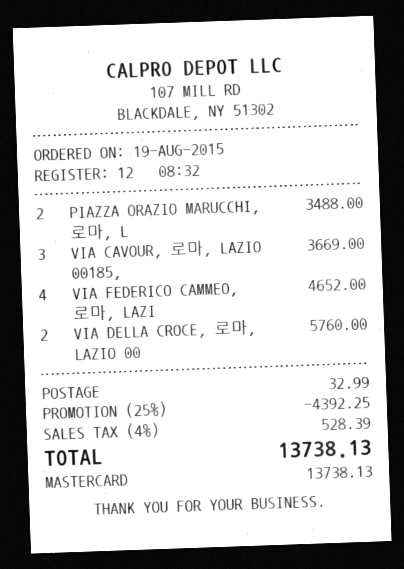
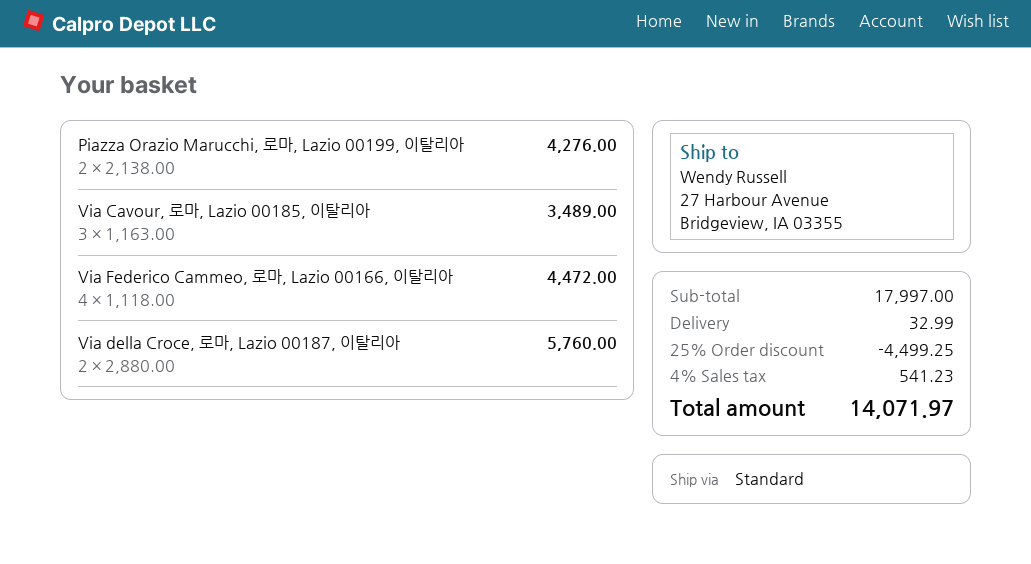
PIAZZA ORAZIO MARUCCHI, 로마, L: 2 for 3488.00 -> 2 for 4276.00
VIA CAVOUR, 로마, LAZIO 00185,: 3 for 3669.00 -> 3 for 3489.00
VIA FEDERICO CAMMEO, 로마, LAZI: 4 for 4652.00 -> 4 for 4472.00
discount: 25% = 4392.25 -> 25% = 4499.25
tax: 4% = 528.39 -> 4% = 541.23
total: 13738.13 -> 14071.97

